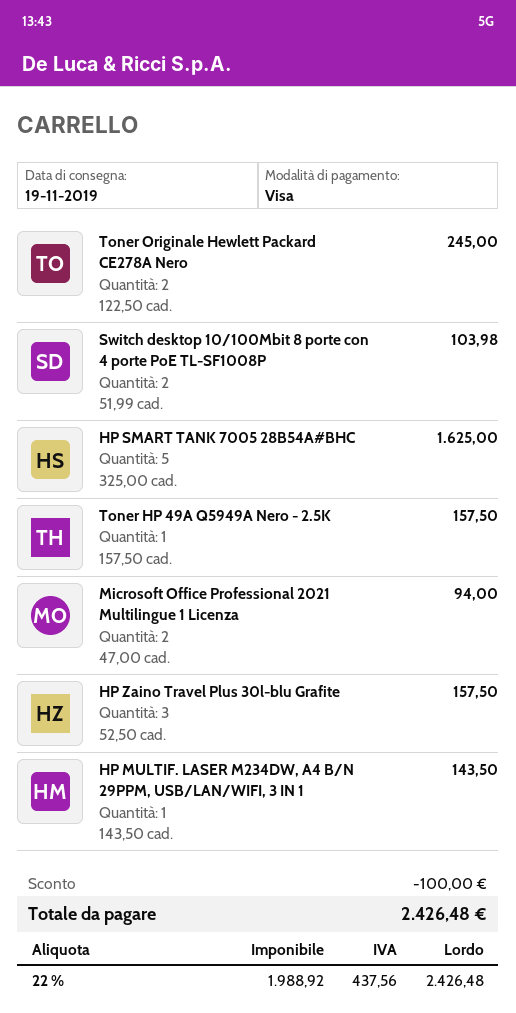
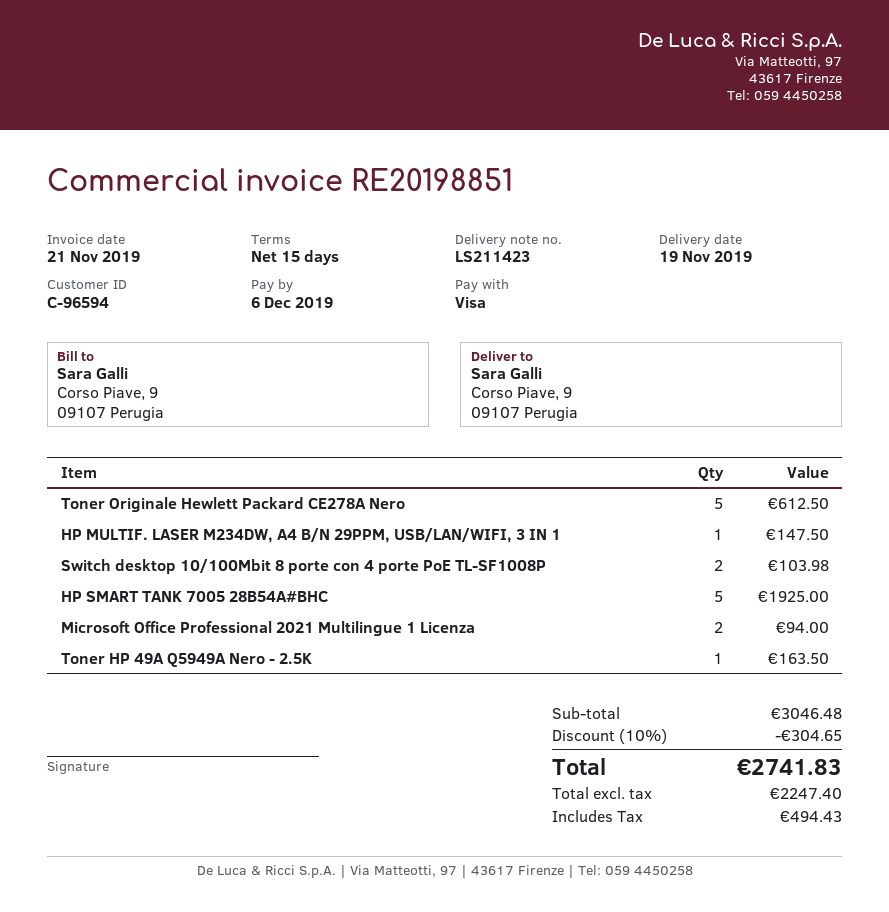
Toner Originale Hewlett Packard CE278A Nero: 2 for 245.00 -> 5 for 612.50
HP SMART TANK 7005 28B54A#BHC: 5 for 1625.00 -> 5 for 1925.00
Toner HP 49A Q5949A Nero - 2.5K: 1 for 157.50 -> 1 for 163.50
HP Zaino Travel Plus 30l-blu Grafite: 3 for 157.50 -> none
HP MULTIF. LASER M234DW, A4 B/N 29PPM, USB/LAN/WIFI, 3 IN 1: 1 for 143.50 -> 1 for 147.50
discount: 100.00 -> 304.65
net: 1988.92 -> 2247.40
tax: 437.56 -> 494.43
total: 2426.48 -> 2741.83

